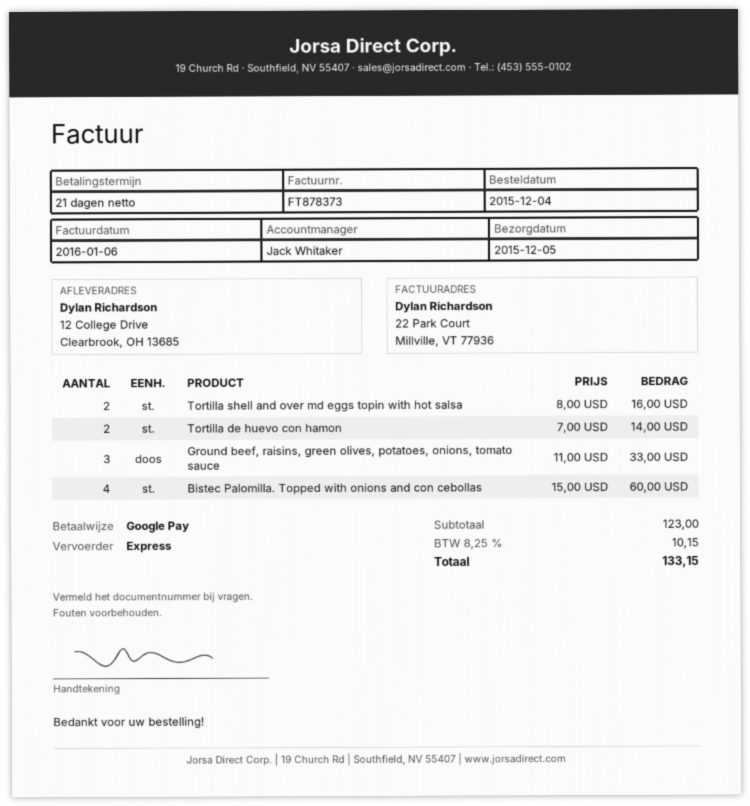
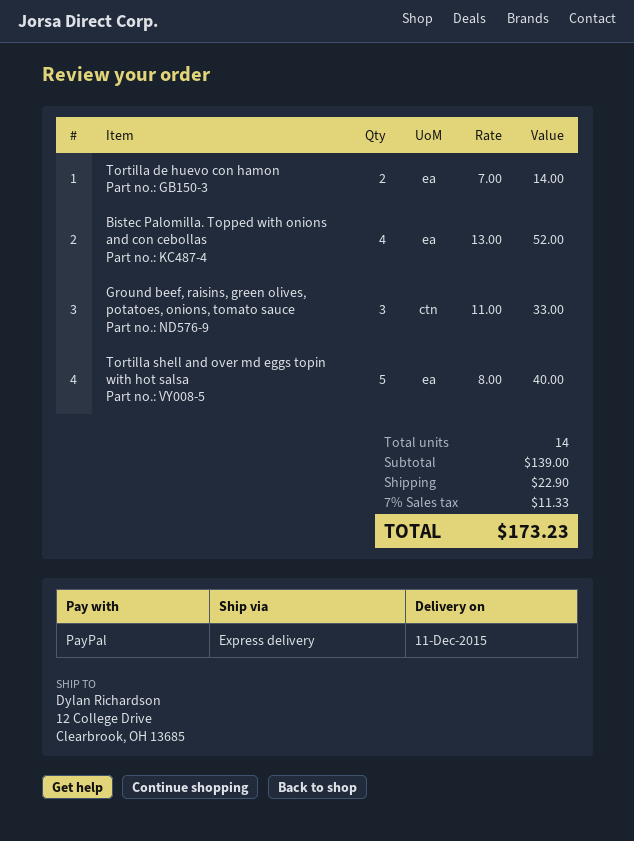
delivery date: 2015-12-05 -> 2015-12-11
payment method: Google Pay -> PayPal
Tortilla shell and over md eggs topin with hot salsa: 2 x 8.00 = 16.00 -> 5 x 8.00 = 40.00
Bistec Palomilla. Topped with onions and con cebollas: 4 x 15.00 = 60.00 -> 4 x 13.00 = 52.00
subtotal: 123.00 -> 139.00
shipping: none -> 22.90
tax: 8.25% = 10.15 -> 7% = 11.33
total: 133.15 -> 173.23

